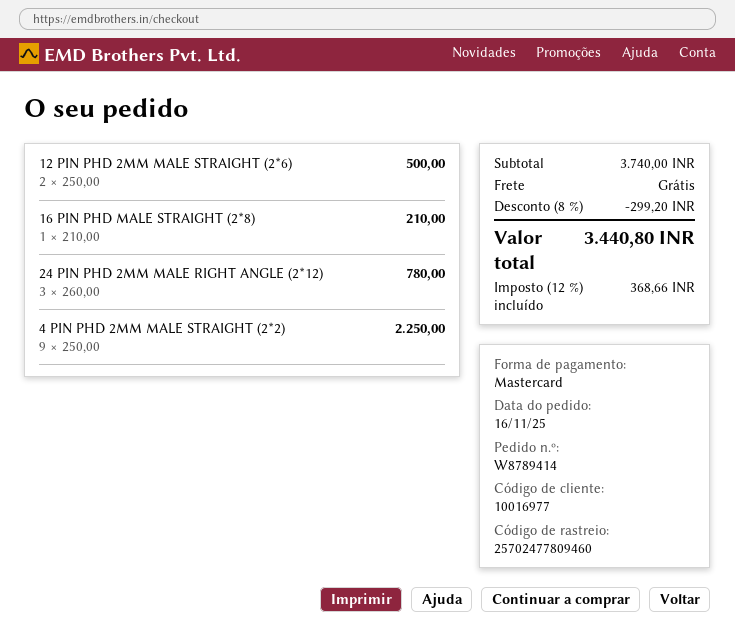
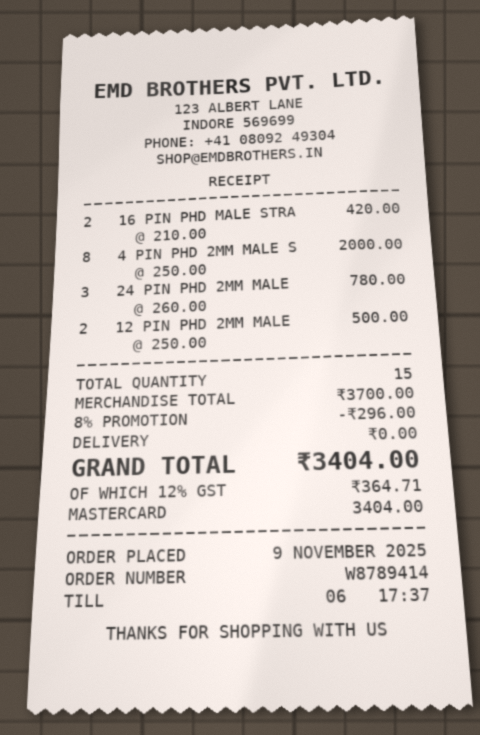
order date: 2025-11-16 -> 2025-11-09
16 PIN PHD MALE STRAIGHT (2*8): 1 x 210.00 = 210.00 -> 2 x 210.00 = 420.00
4 PIN PHD 2MM MALE STRAIGHT (2*2): 9 x 250.00 = 2250.00 -> 8 x 250.00 = 2000.00
subtotal: 3740.00 -> 3700.00
discount: 8% = 299.20 -> 8% = 296.00
tax: 12% = 368.66 -> 12% = 364.71
total: 3440.80 -> 3404.00

